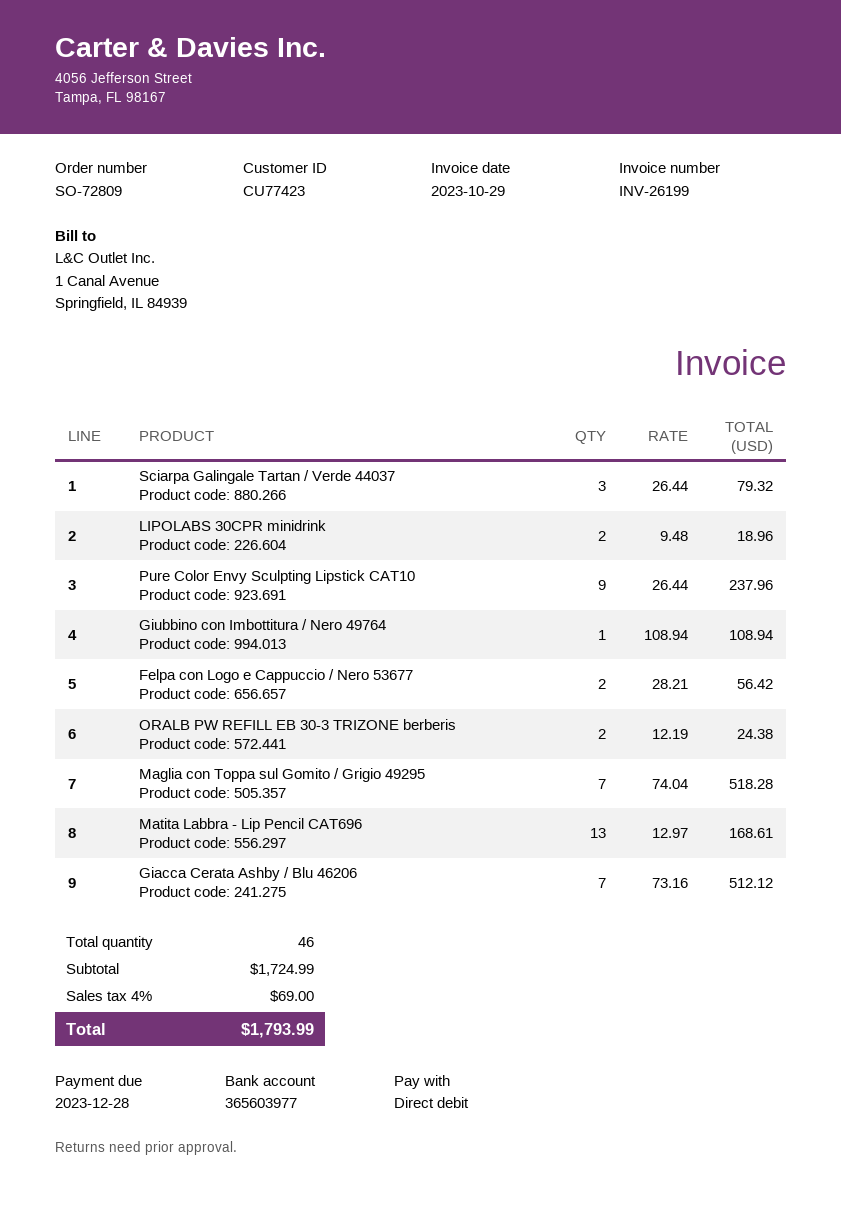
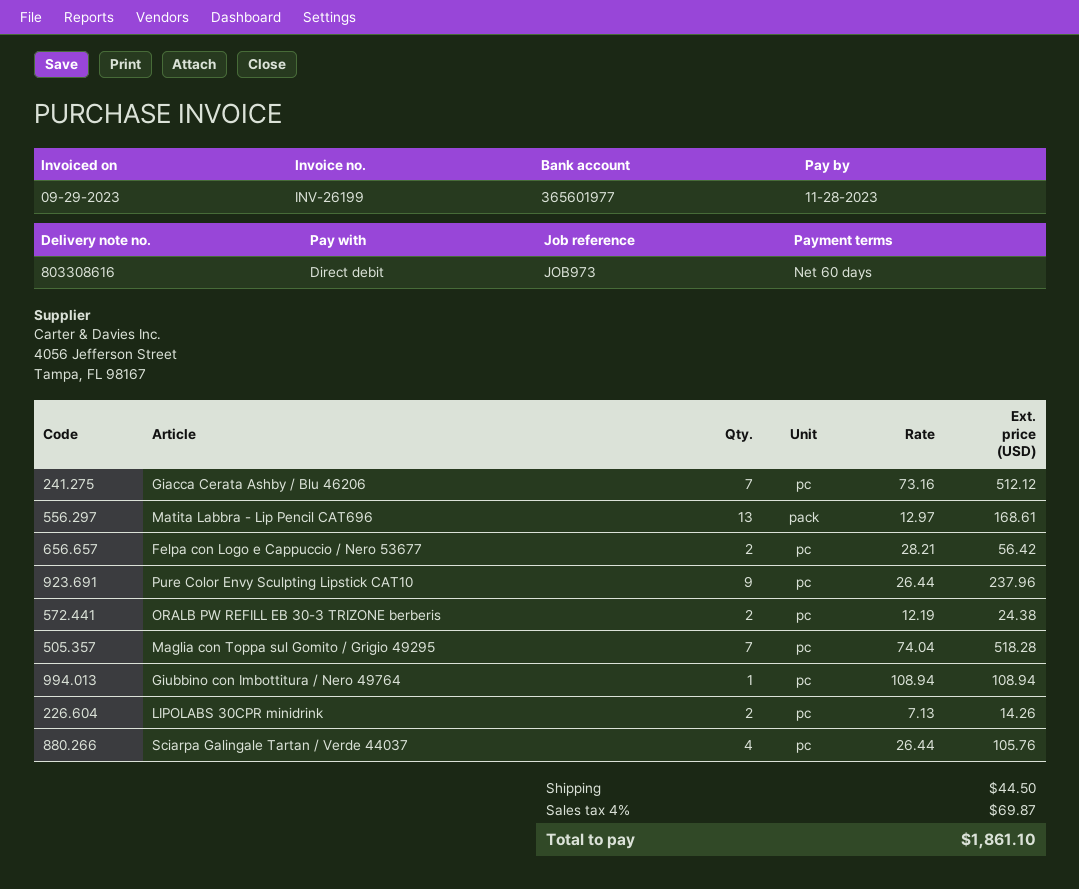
invoice date: 2023-10-29 -> 2023-09-29
due date: 2023-12-28 -> 2023-11-28
bank account: 365603977 -> 365601977
Sciarpa Galingale Tartan / Verde 44037: 3 x 26.44 = 79.32 -> 4 x 26.44 = 105.76
LIPOLABS 30CPR minidrink: 2 x 9.48 = 18.96 -> 2 x 7.13 = 14.26
shipping: none -> 44.50
tax: 4% = 69.00 -> 4% = 69.87
total: 1793.99 -> 1861.10

